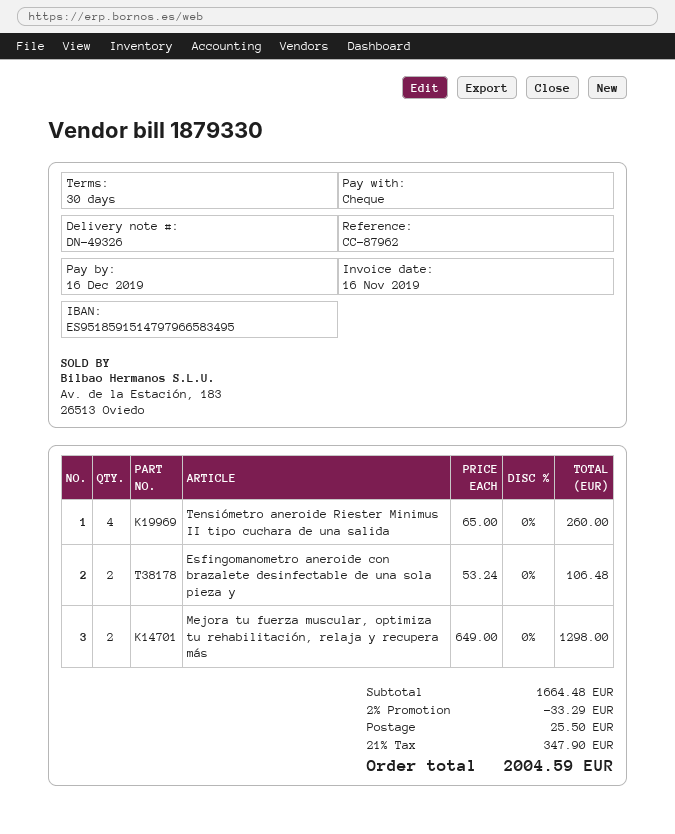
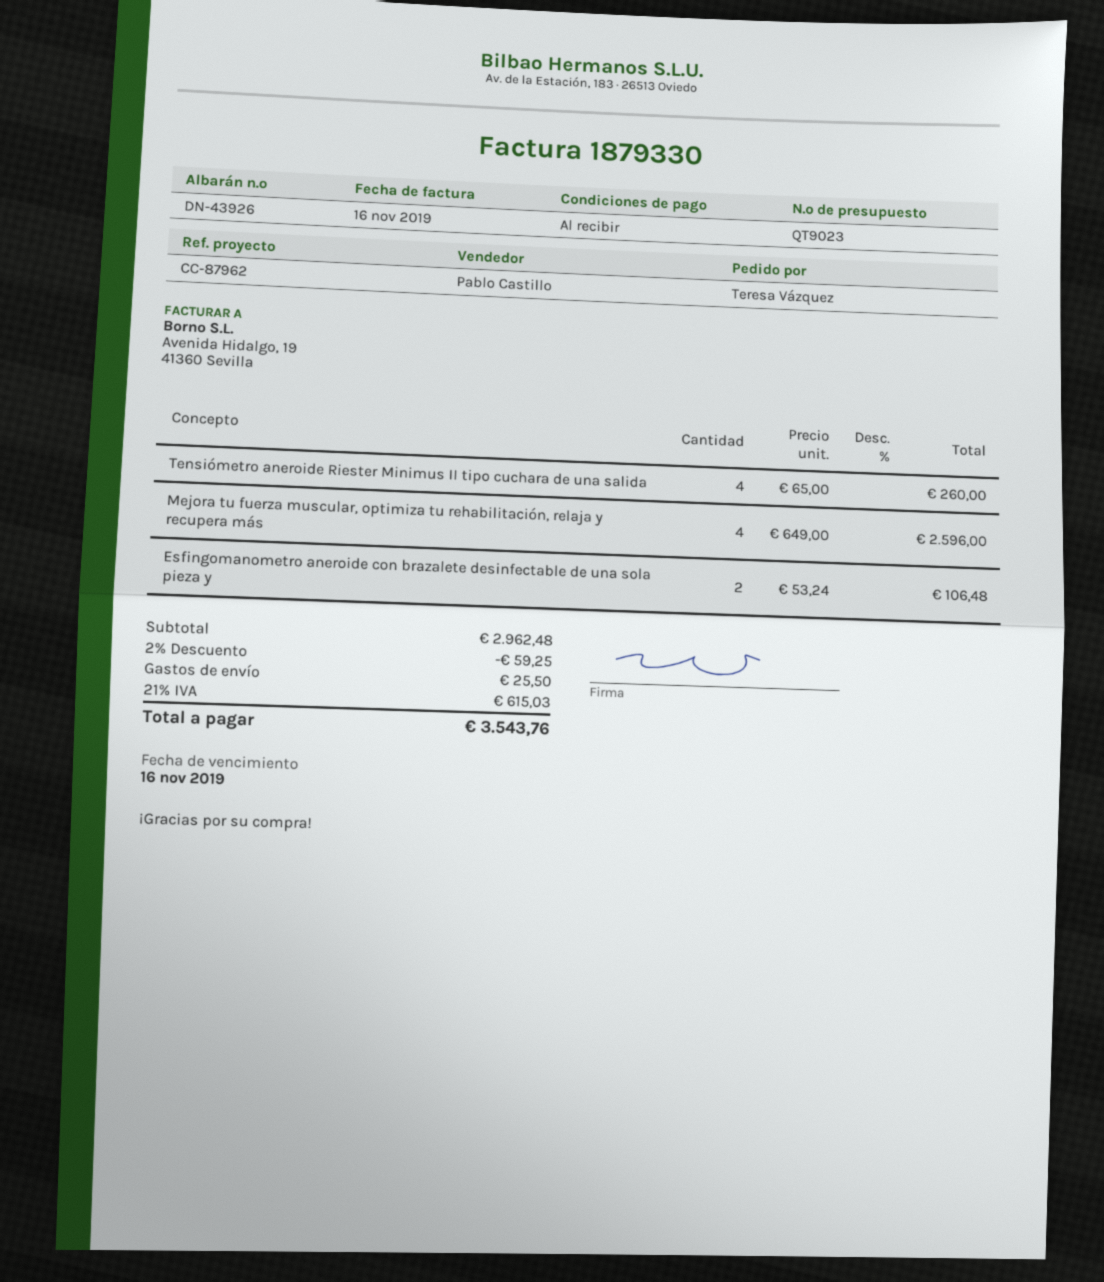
delivery note number: DN-49326 -> DN-43926
payment terms: 30 days -> on receipt
due date: 2019-12-16 -> 2019-11-16
Mejora tu fuerza muscular, optimiza tu rehabilitación, relaja y recupera más: 2 x 649.00 = 1298.00 -> 4 x 649.00 = 2596.00
subtotal: 1664.48 -> 2962.48
discount: 2% = 33.29 -> 2% = 59.25
tax: 21% = 347.90 -> 21% = 615.03
total: 2004.59 -> 3543.76

